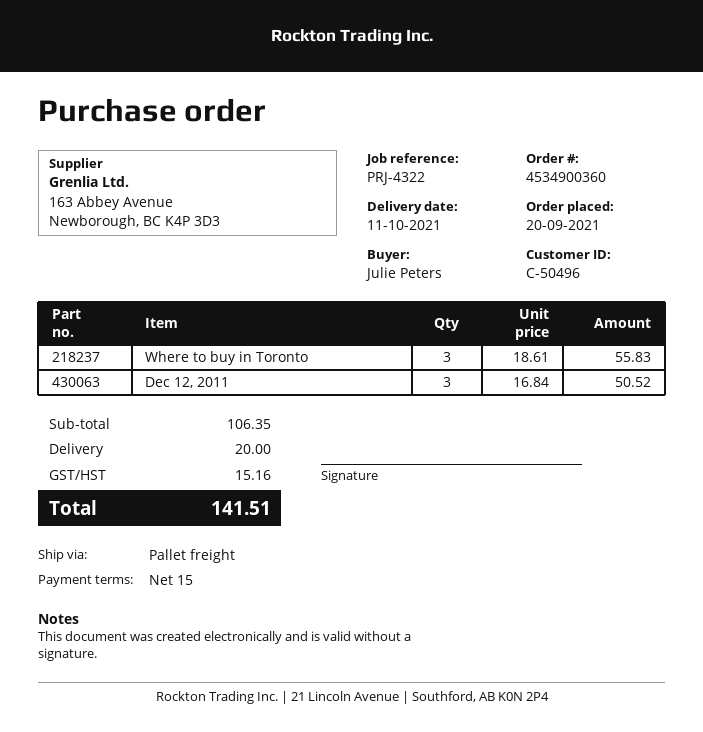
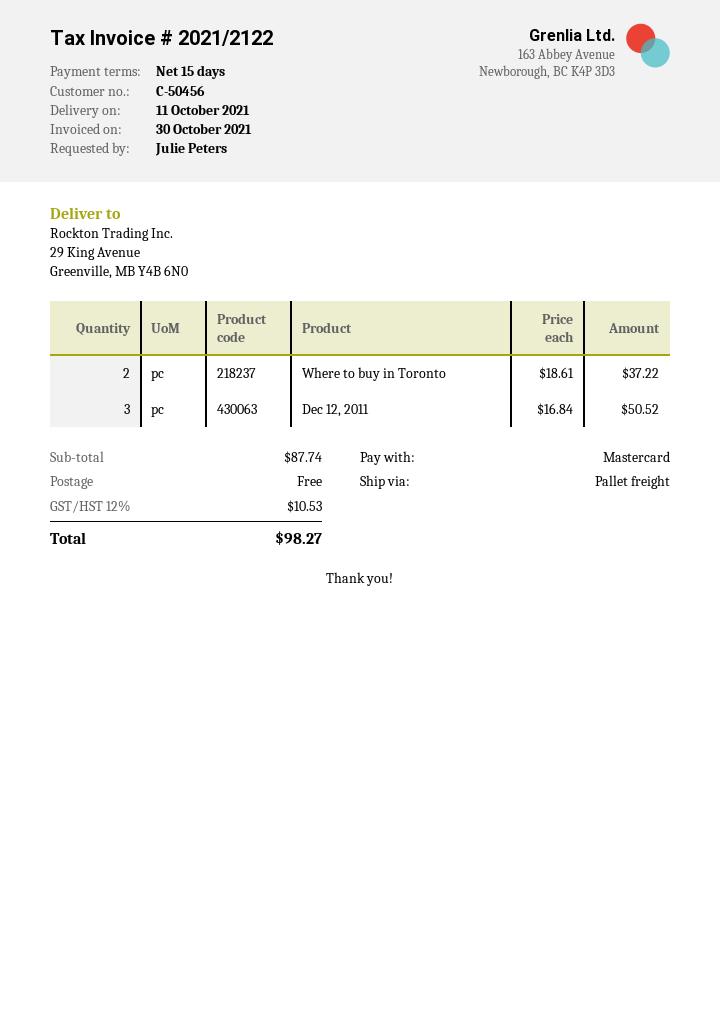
customer number: C-50496 -> C-50456
Where to buy in Toronto: 3 x 18.61 = 55.83 -> 2 x 18.61 = 37.22
subtotal: 106.35 -> 87.74
shipping: 20.00 -> 0.00
tax: 15.16 -> 10.53
total: 141.51 -> 98.27

